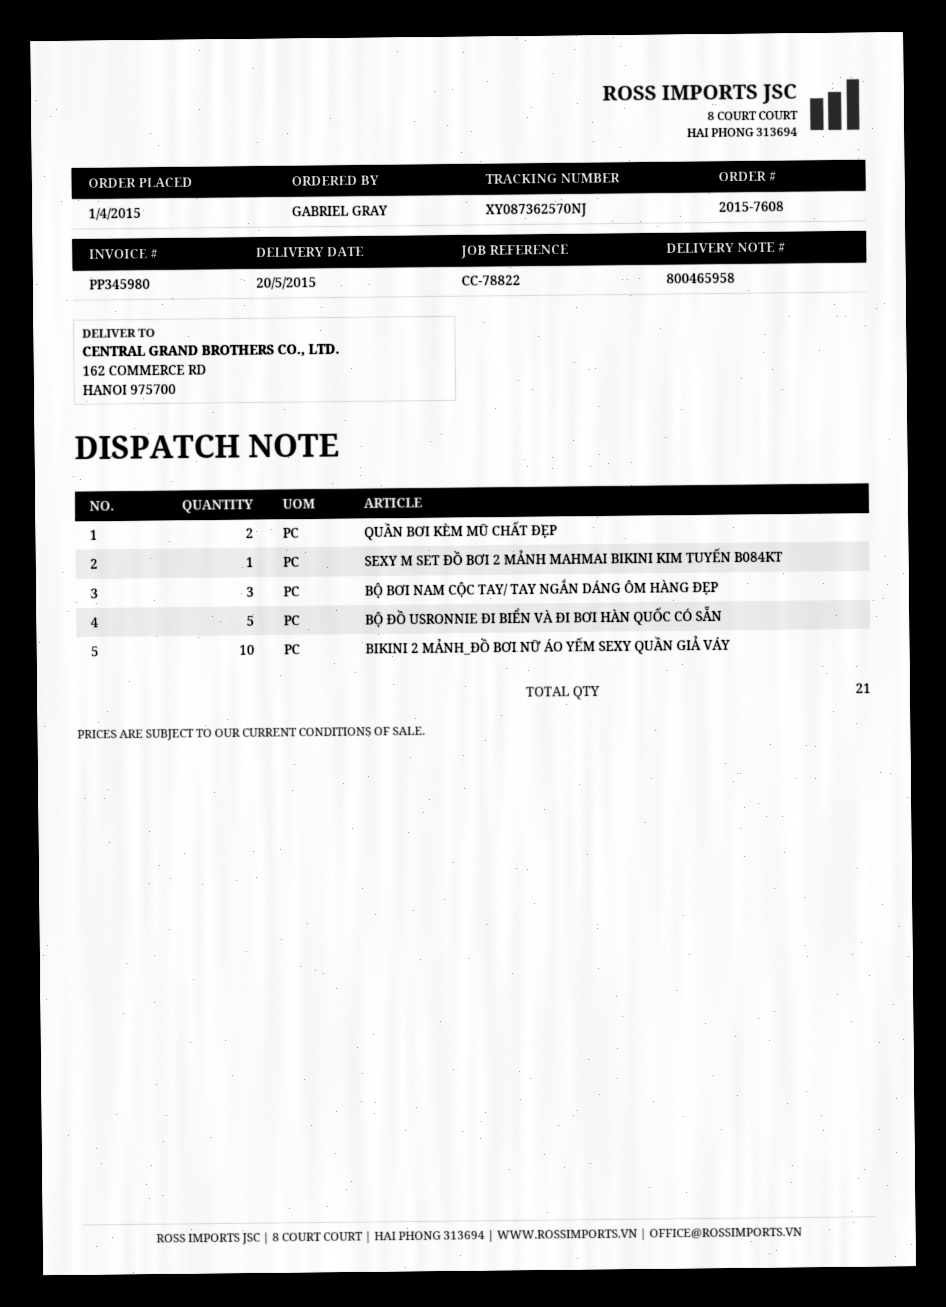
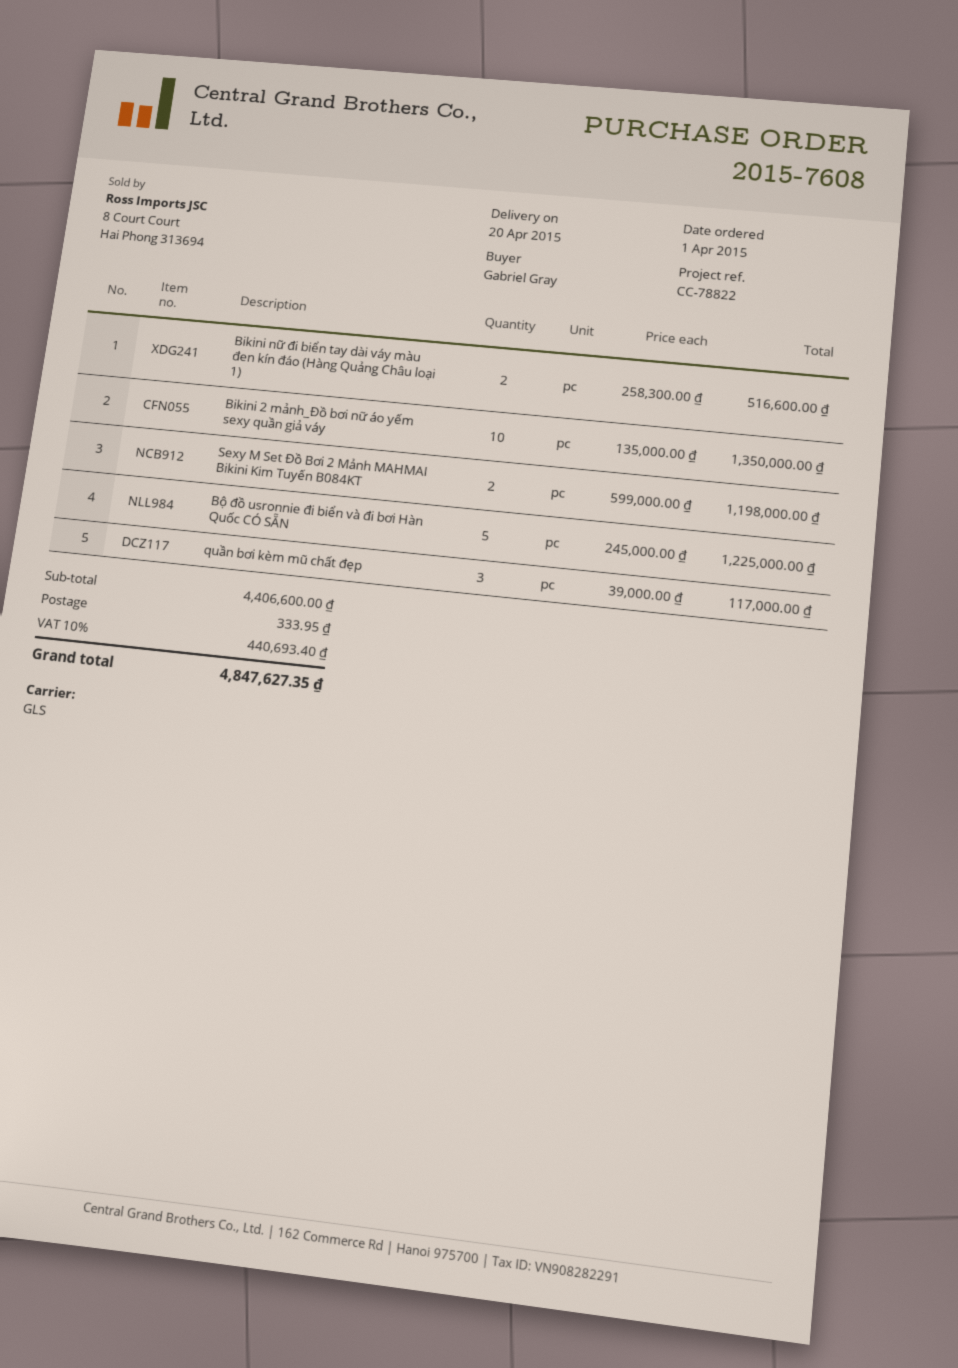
delivery date: 2015-05-20 -> 2015-04-20
QUẦN BƠI KÈM MŨ CHẤT ĐẸP: 2 -> 3
SEXY M SET ĐỒ BƠI 2 MẢNH MAHMAI BIKINI KIM TUYẾN B084KT: 1 -> 2
BỘ BƠI NAM CỘC TAY/ TAY NGẮN DÁNG ÔM HÀNG ĐẸP: 3 -> none
Bikini nữ đi biển tay dài váy màu đen kín đáo (Hàng Quảng Châu loại 1): none -> 2

